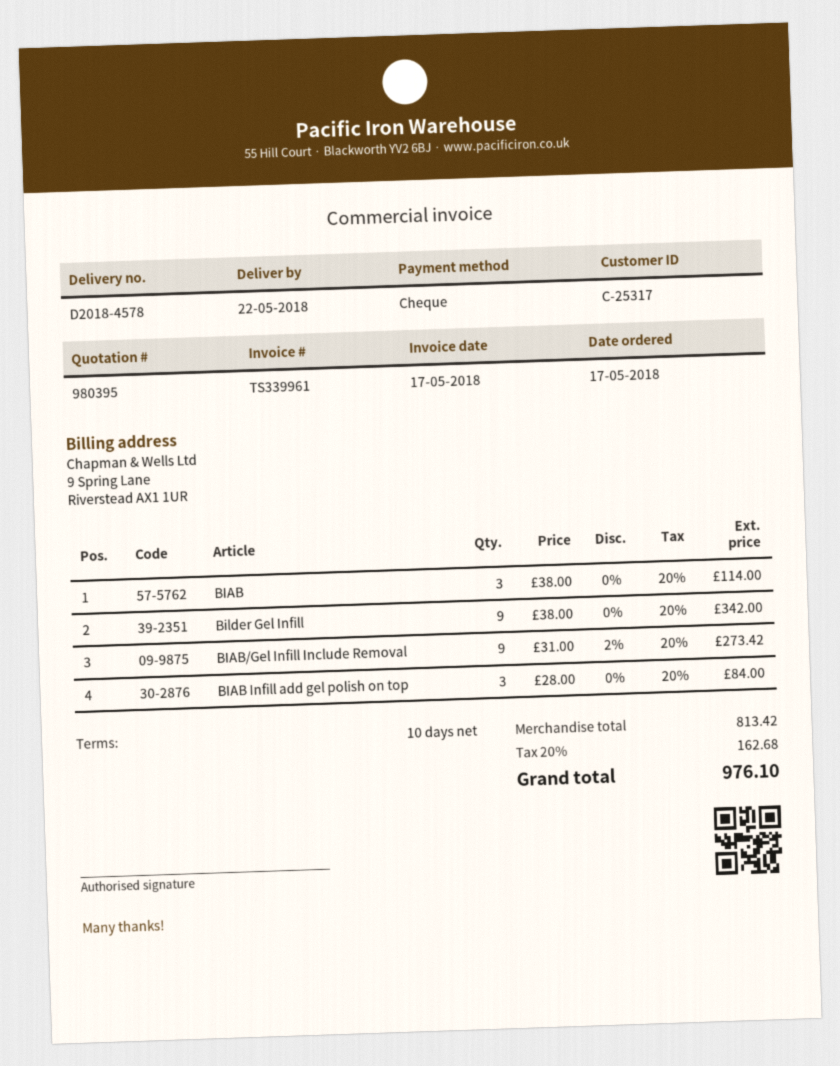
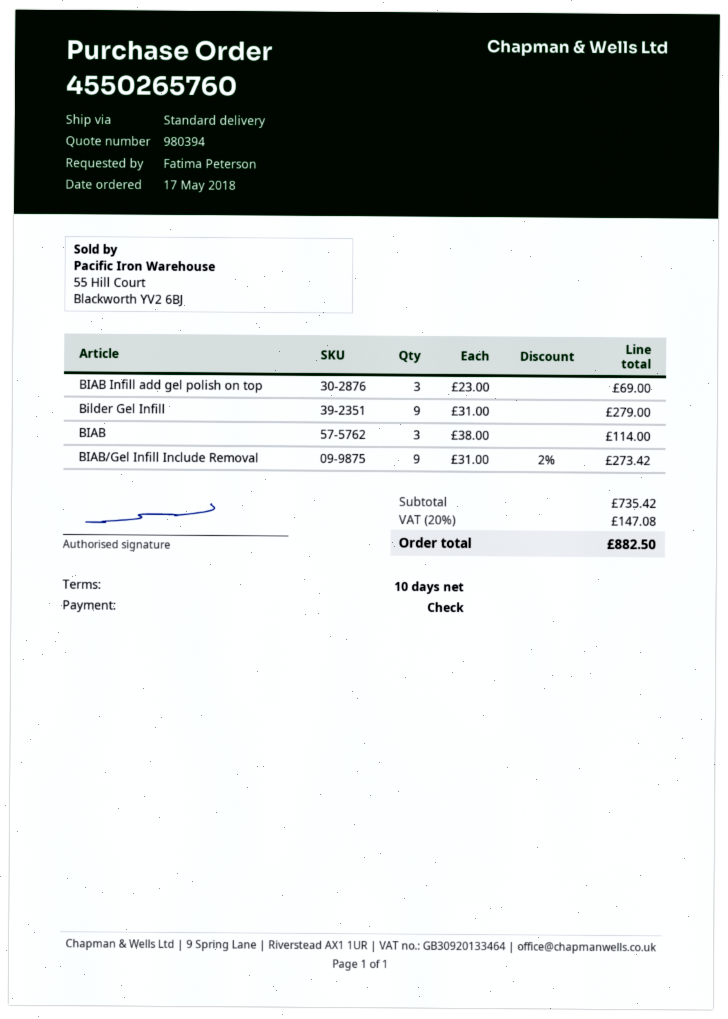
quote number: 980395 -> 980394
Bilder Gel Infill: 9 x 38.00 = 342.00 -> 9 x 31.00 = 279.00
BIAB Infill add gel polish on top: 3 x 28.00 = 84.00 -> 3 x 23.00 = 69.00
subtotal: 813.42 -> 735.42
tax: 20% = 162.68 -> 20% = 147.08
total: 976.10 -> 882.50

